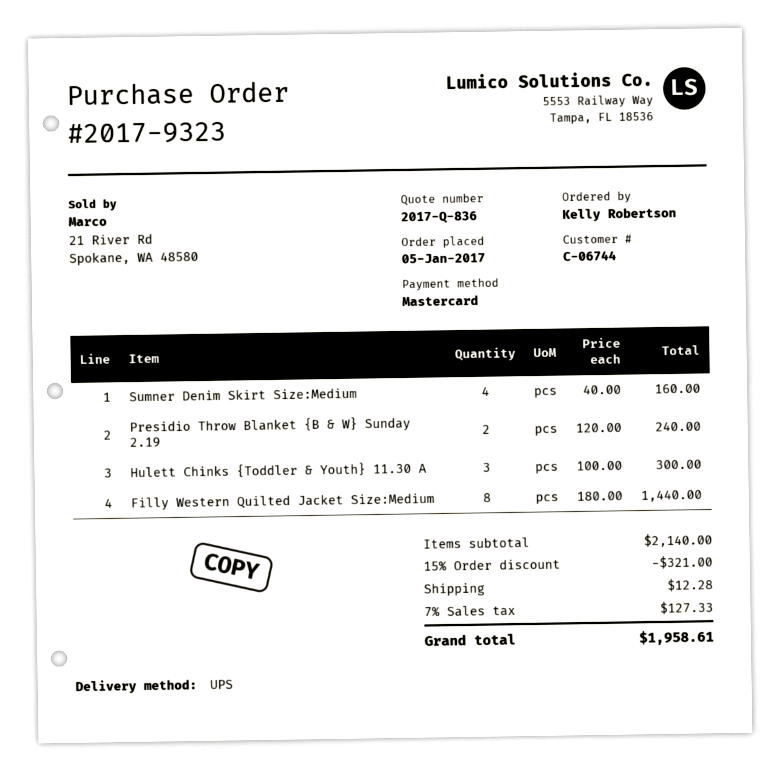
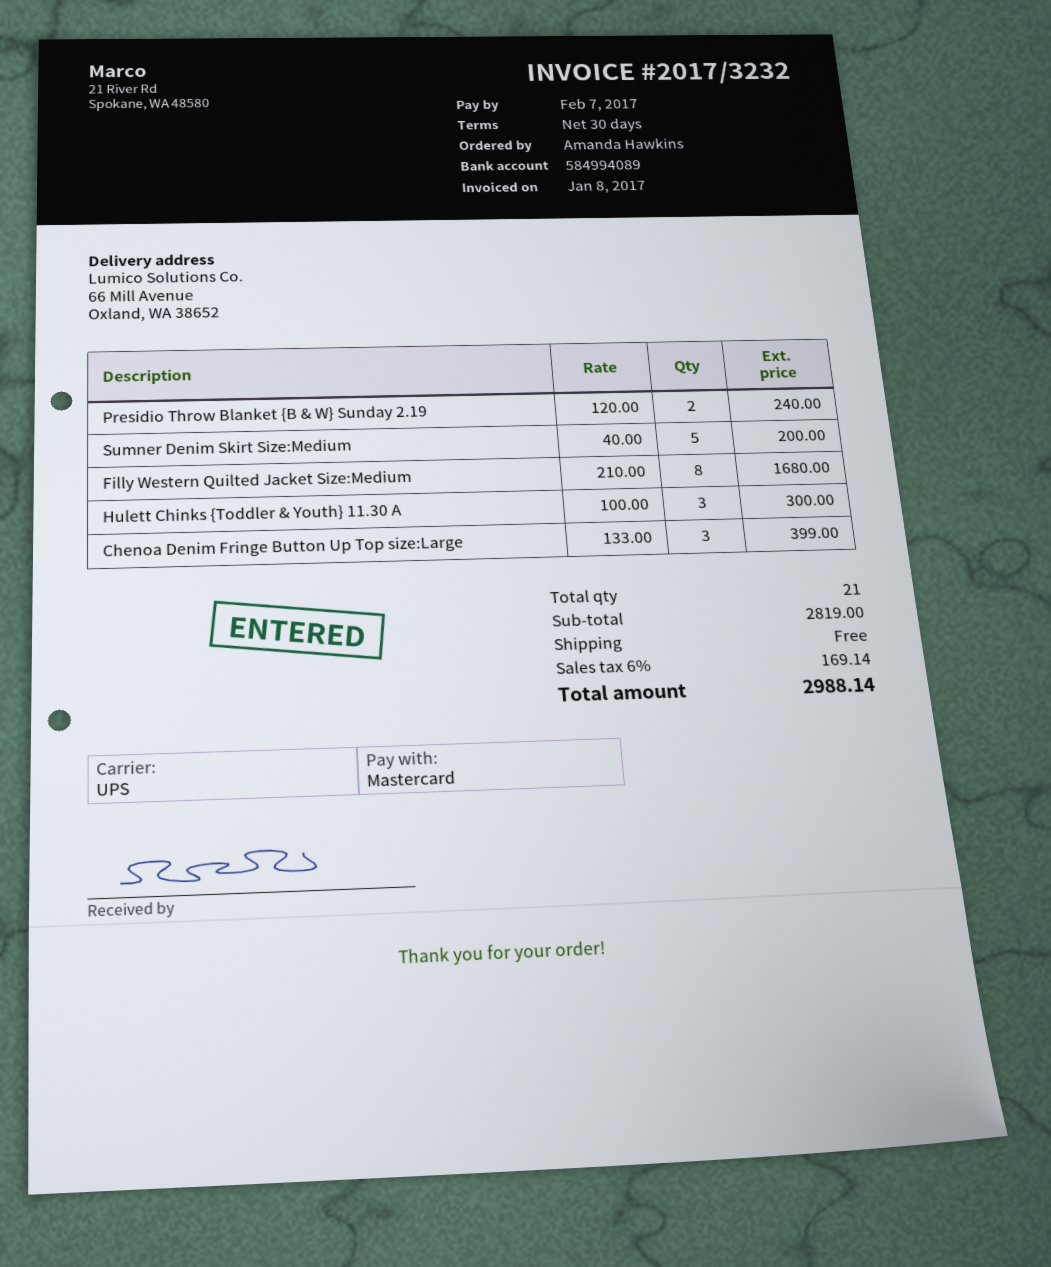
ordered by: Kelly Robertson -> Amanda Hawkins
Sumner Denim Skirt Size:Medium: 4 x 40.00 = 160.00 -> 5 x 40.00 = 200.00
Filly Western Quilted Jacket Size:Medium: 8 x 180.00 = 1440.00 -> 8 x 210.00 = 1680.00
Chenoa Denim Fringe Button Up Top size:Large: none -> 3 x 133.00 = 399.00
subtotal: 2140.00 -> 2819.00
discount: 15% = 321.00 -> none
shipping: 12.28 -> 0.00
tax: 7% = 127.33 -> 6% = 169.14
total: 1958.61 -> 2988.14

